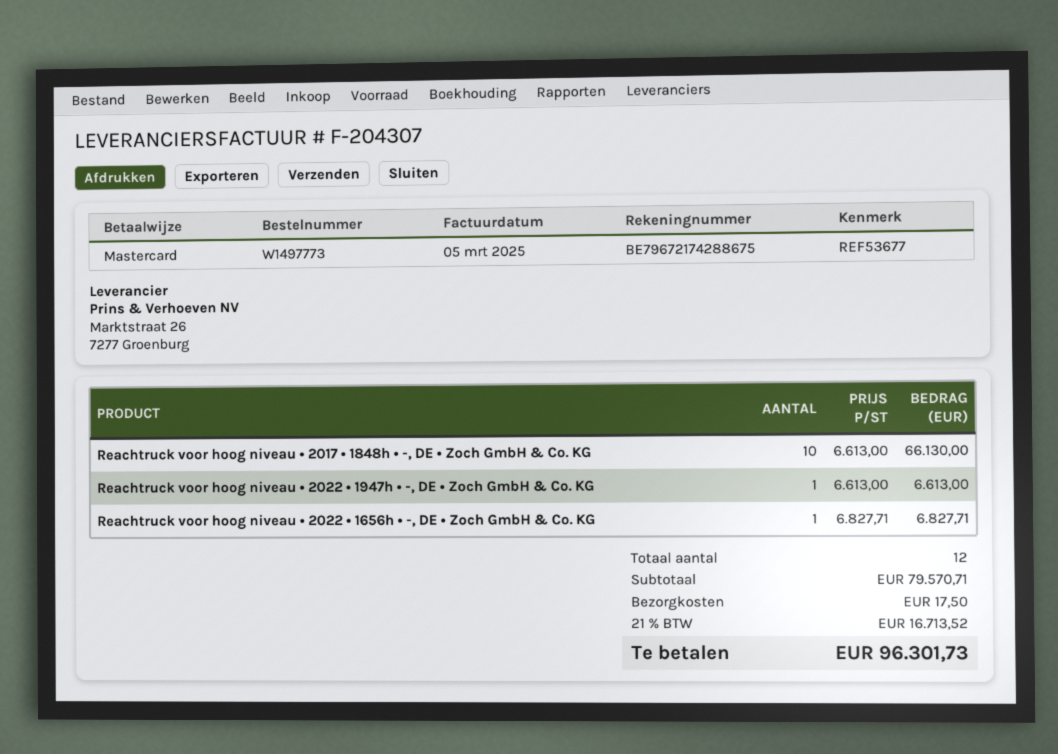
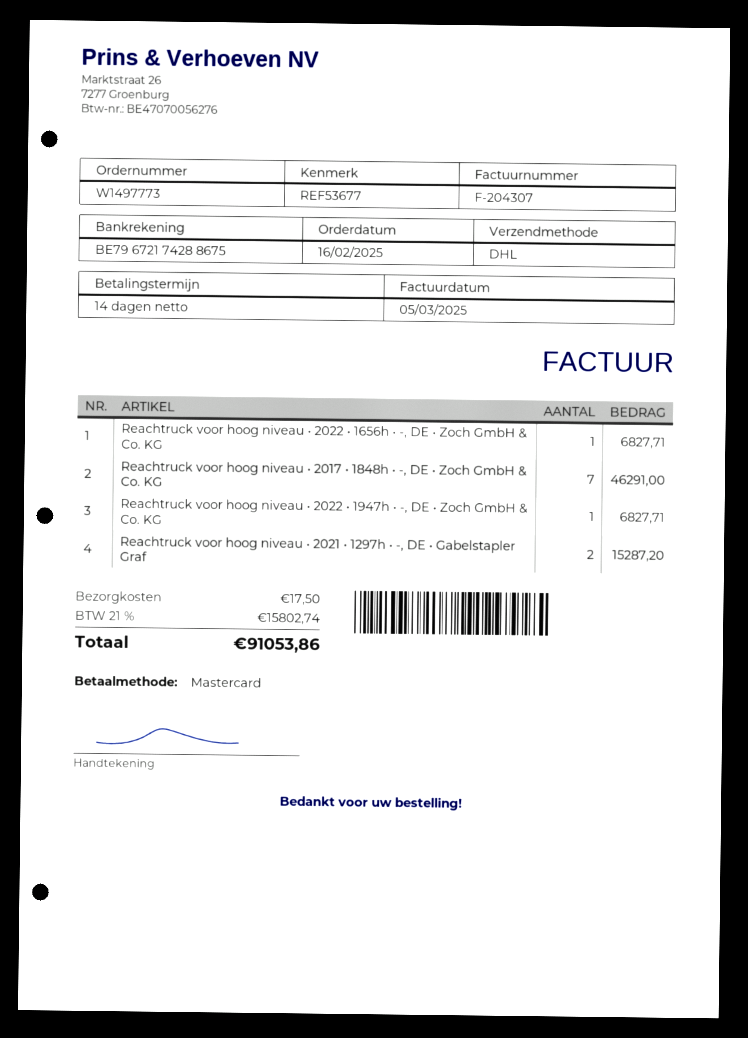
Reachtruck voor hoog niveau • 2017 • 1848h • -, DE • Zoch GmbH & Co. KG: 10 for 66130.00 -> 7 for 46291.00
Reachtruck voor hoog niveau • 2022 • 1947h • -, DE • Zoch GmbH & Co. KG: 1 for 6613.00 -> 1 for 6827.71
Reachtruck voor hoog niveau • 2021 • 1297h • -, DE • Gabelstapler Graf: none -> 2 for 15287.20
tax: 21% = 16713.52 -> 21% = 15802.74
total: 96301.73 -> 91053.86

